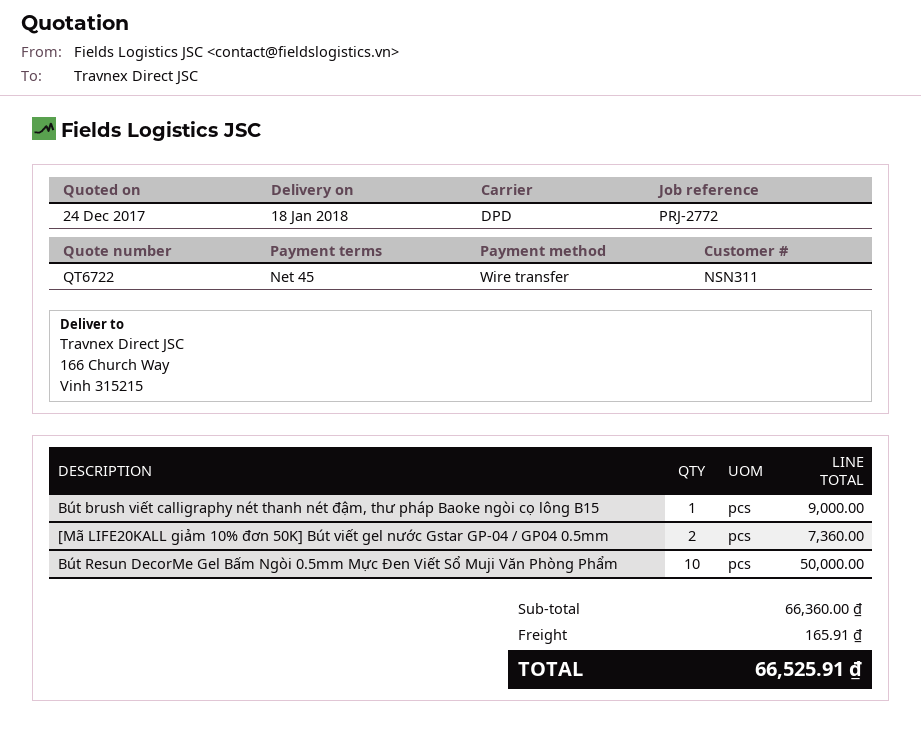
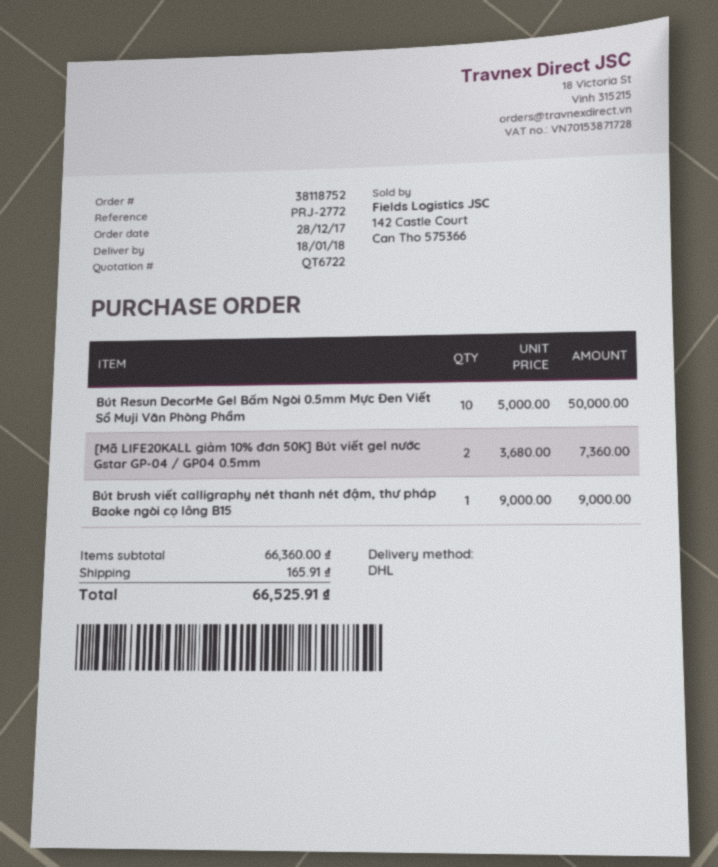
shipping method: DPD -> DHL

